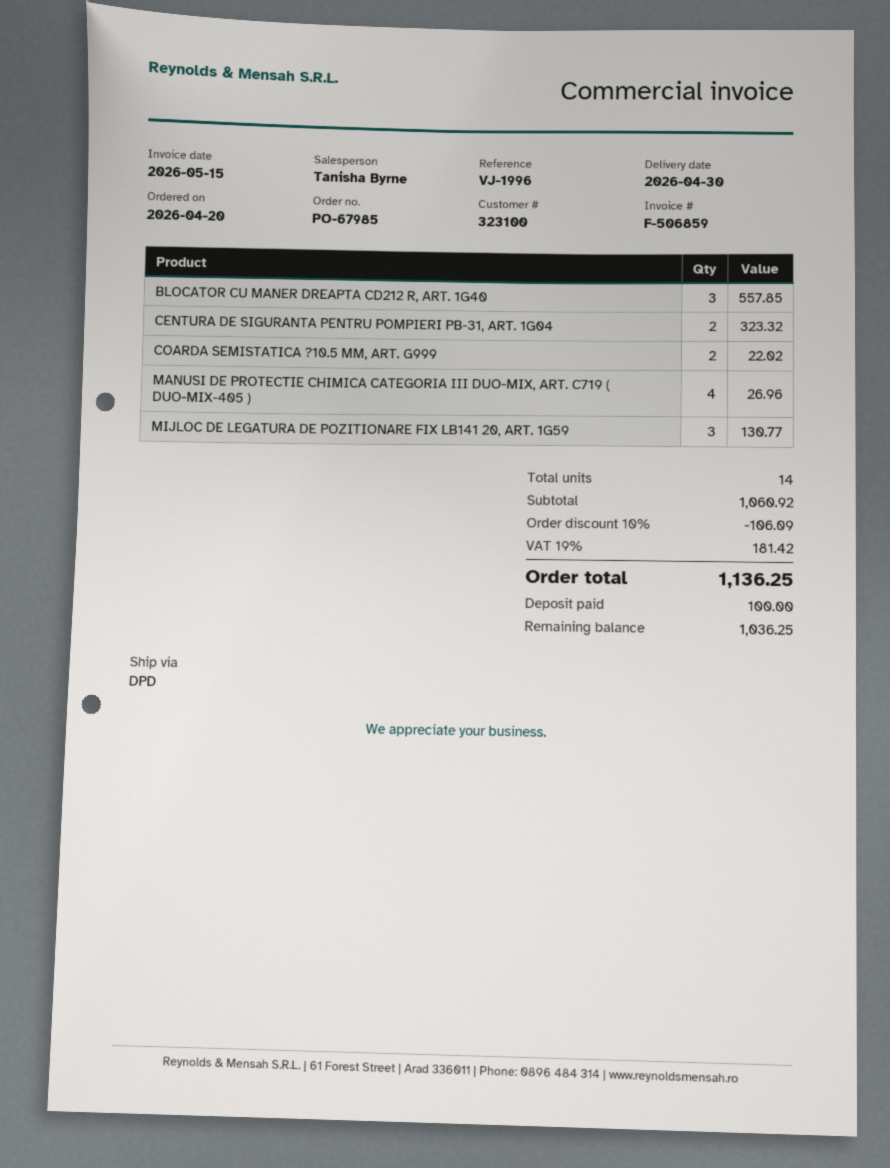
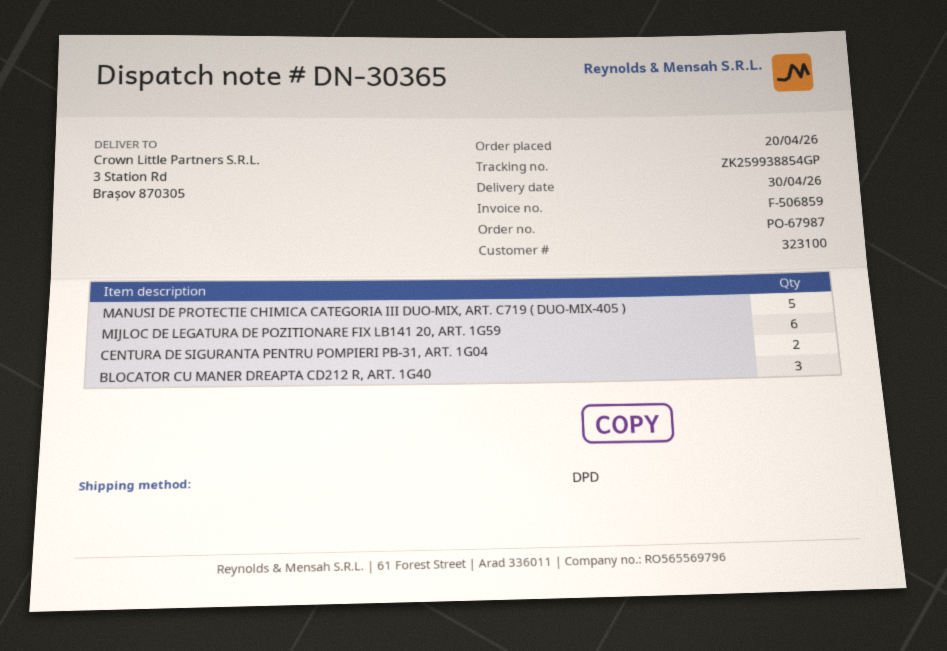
order number: PO-67985 -> PO-67987
COARDA SEMISTATICA ?10.5 MM, ART. G999: 2 -> none
MANUSI DE PROTECTIE CHIMICA CATEGORIA III DUO-MIX, ART. C719 ( DUO-MIX-405 ): 4 -> 5
MIJLOC DE LEGATURA DE POZITIONARE FIX LB141 20, ART. 1G59: 3 -> 6

